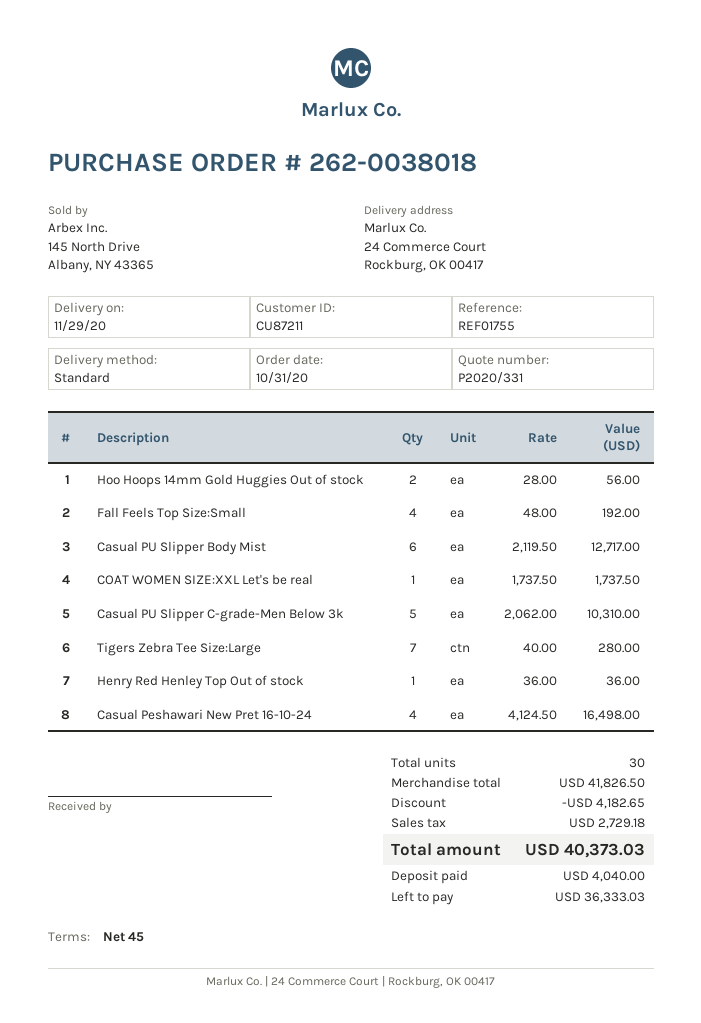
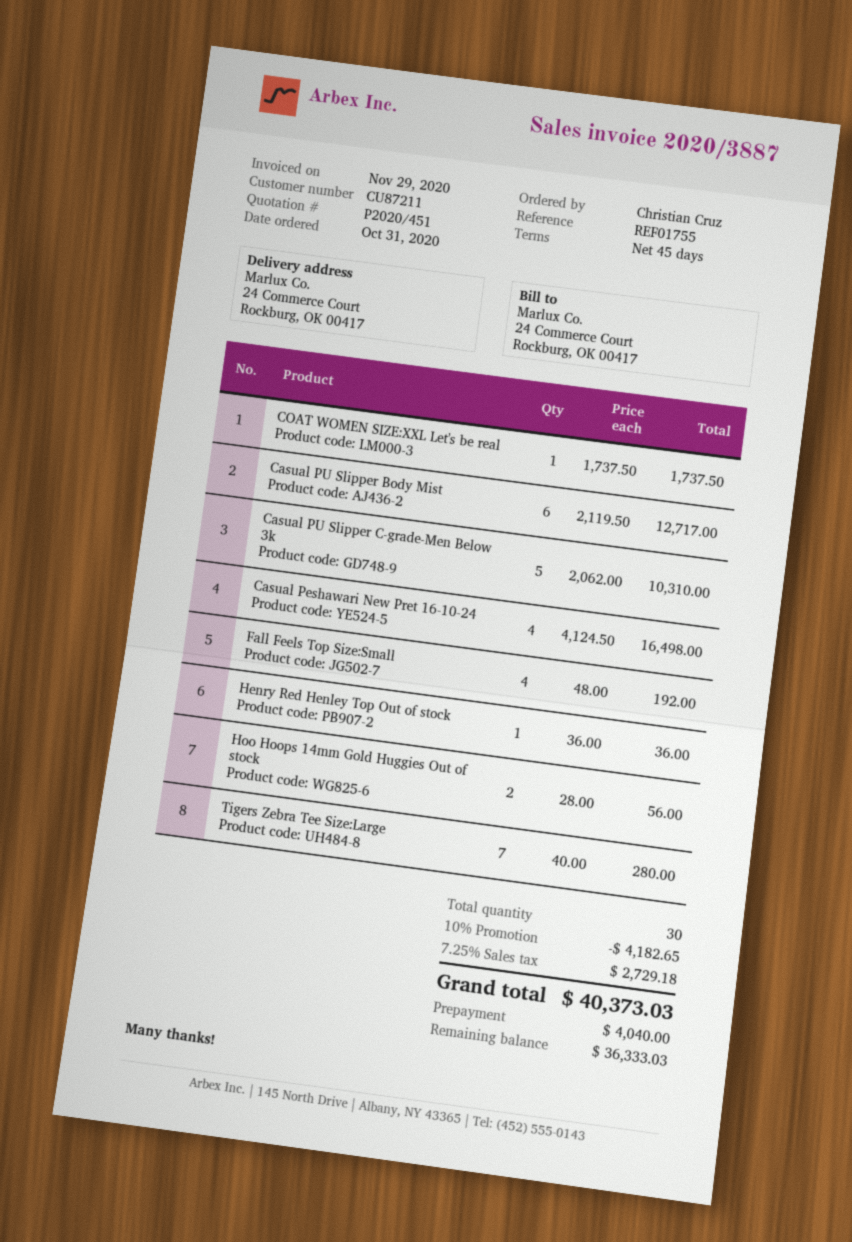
quote number: P2020/331 -> P2020/451

